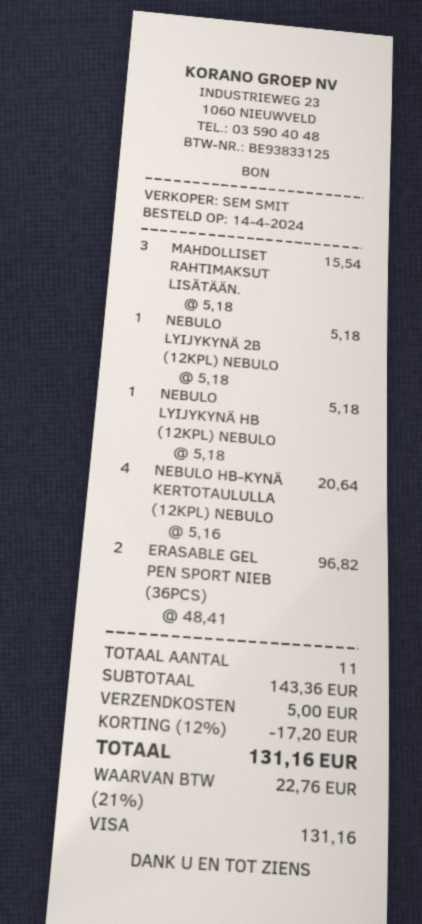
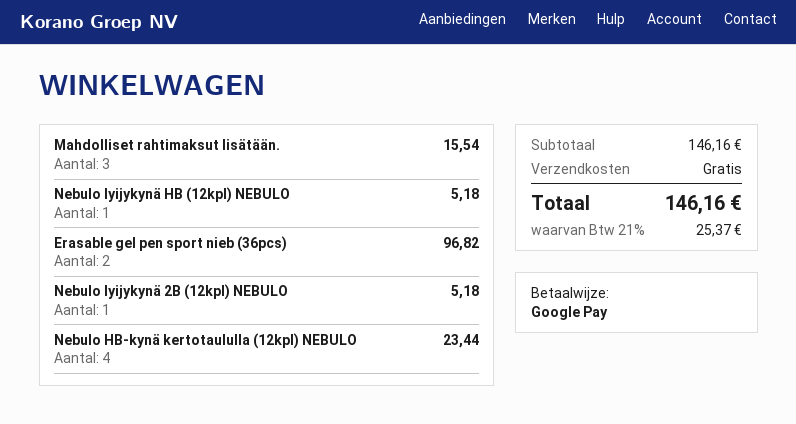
payment method: Visa -> Google Pay
NEBULO HB-KYNÄ KERTOTAULULLA (12KPL) NEBULO: 4 for 20.64 -> 4 for 23.44
subtotal: 143.36 -> 146.16
discount: 12% = 17.20 -> none
shipping: 5.00 -> 0.00
tax: 21% = 22.76 -> 21% = 25.37
total: 131.16 -> 146.16

